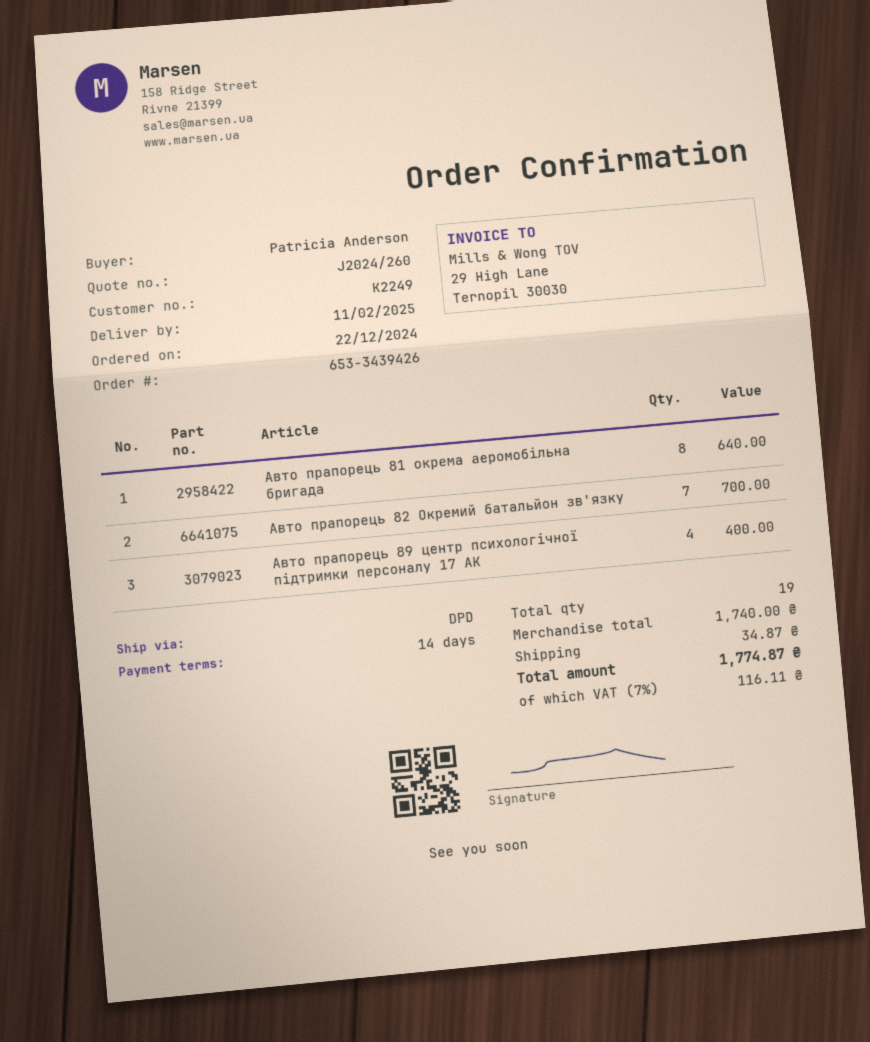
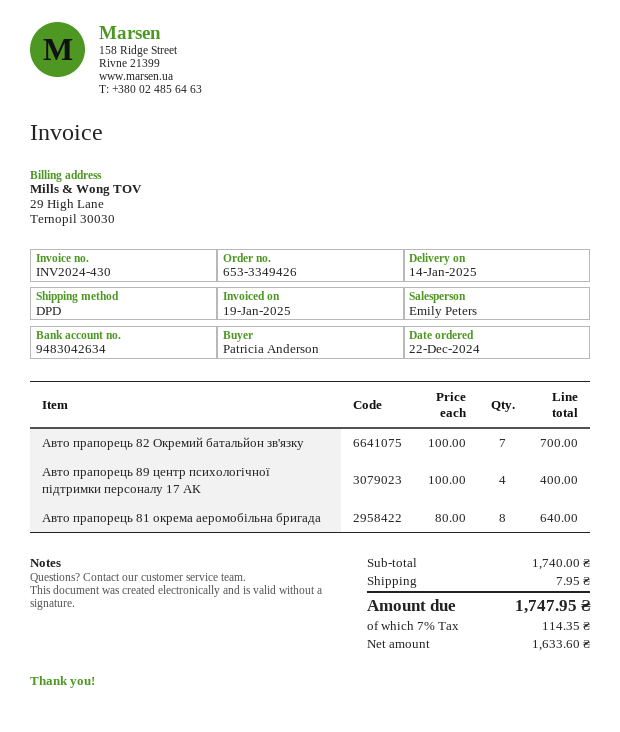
order number: 653-3439426 -> 653-3349426
delivery date: 2025-02-11 -> 2025-01-14
shipping: 34.87 -> 7.95
tax: 7% = 116.11 -> 7% = 114.35
total: 1774.87 -> 1747.95

